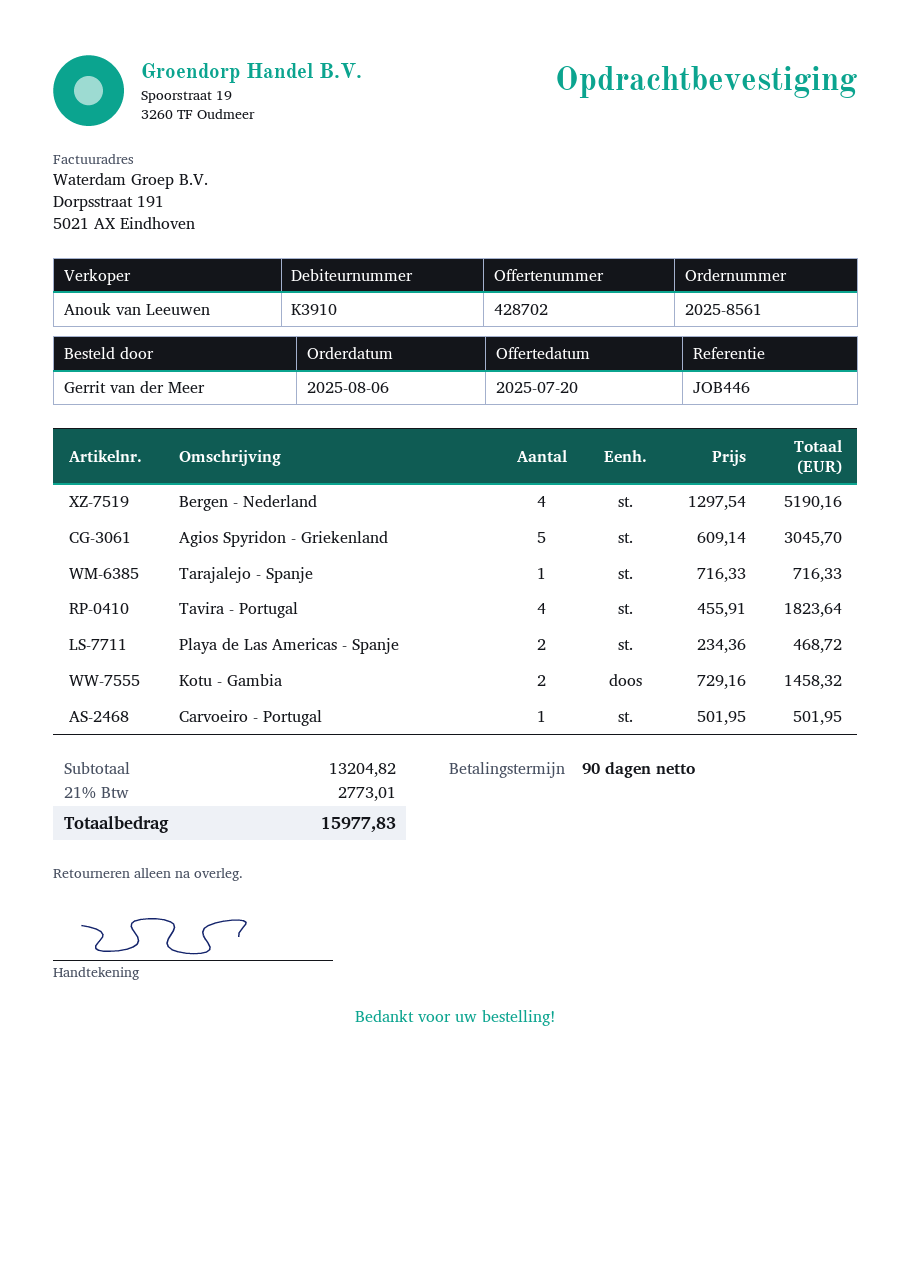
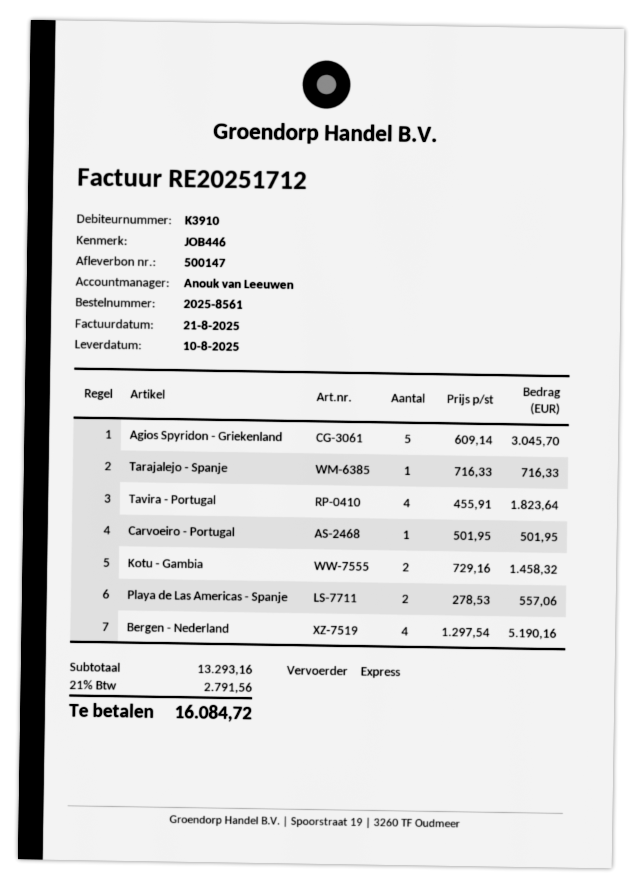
Playa de Las Americas - Spanje: 2 x 234.36 = 468.72 -> 2 x 278.53 = 557.06
subtotal: 13204.82 -> 13293.16
tax: 21% = 2773.01 -> 21% = 2791.56
total: 15977.83 -> 16084.72

